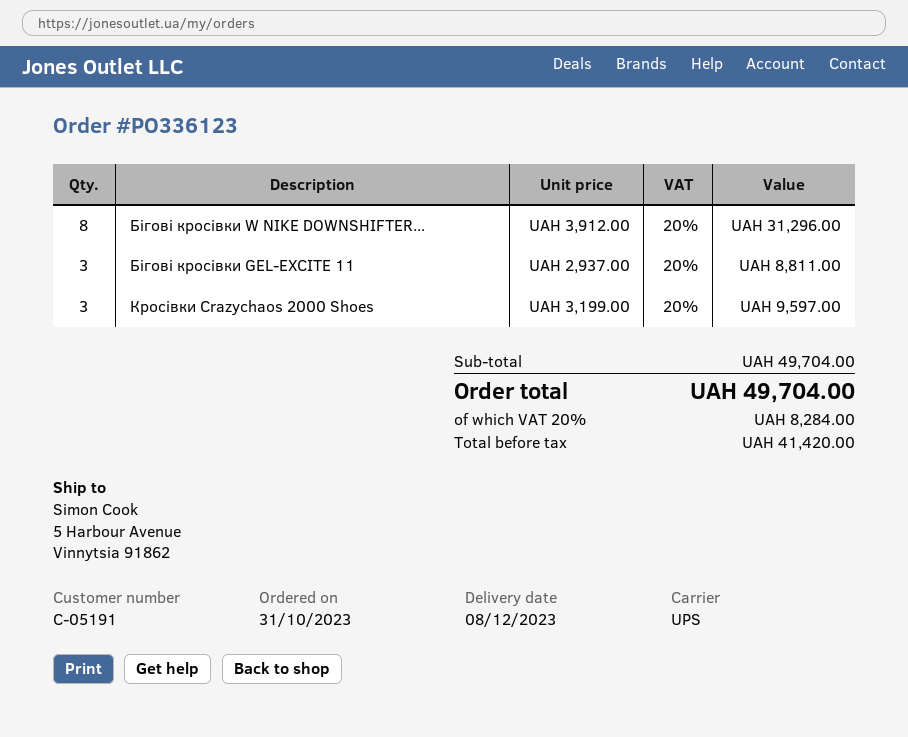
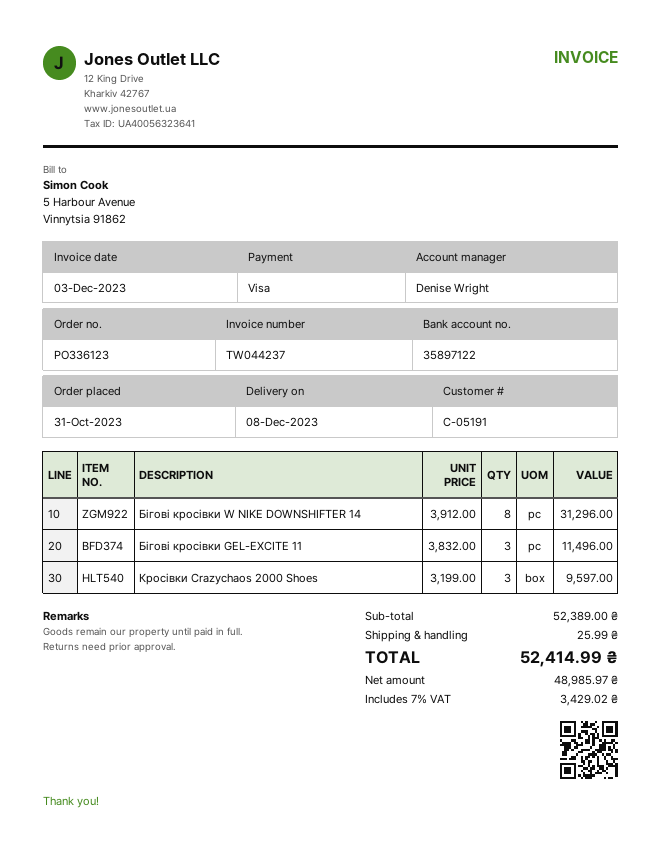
Бігові кросівки GEL-EXCITE 11: 3 x 2937.00 = 8811.00 -> 3 x 3832.00 = 11496.00
subtotal: 49704.00 -> 52389.00
shipping: none -> 25.99
net: 41420.00 -> 48985.97
tax: 20% = 8284.00 -> 7% = 3429.02
total: 49704.00 -> 52414.99

